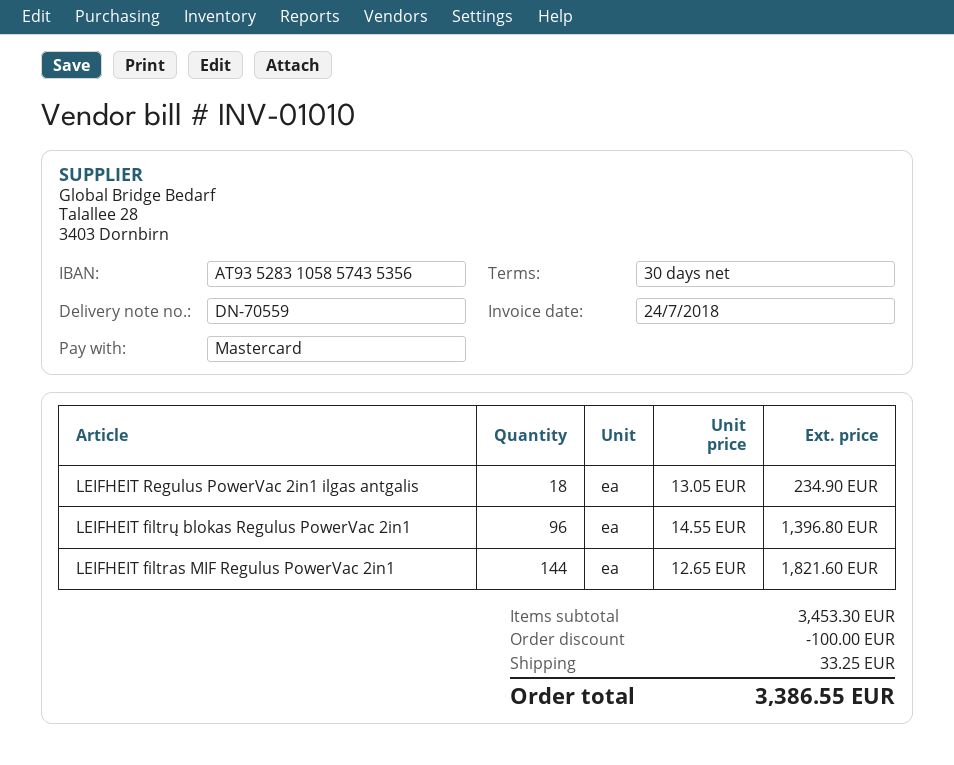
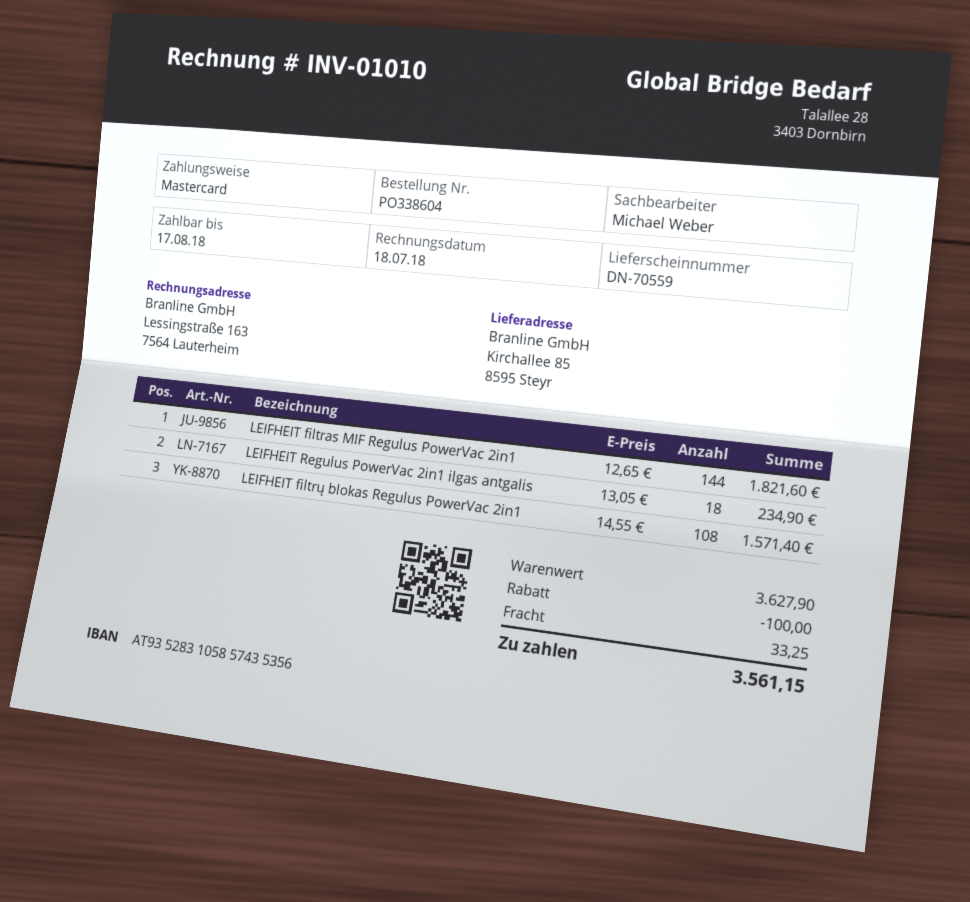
invoice date: 2018-07-24 -> 2018-07-18
LEIFHEIT filtrų blokas Regulus PowerVac 2in1: 96 x 14.55 = 1396.80 -> 108 x 14.55 = 1571.40
subtotal: 3453.30 -> 3627.90
total: 3386.55 -> 3561.15

